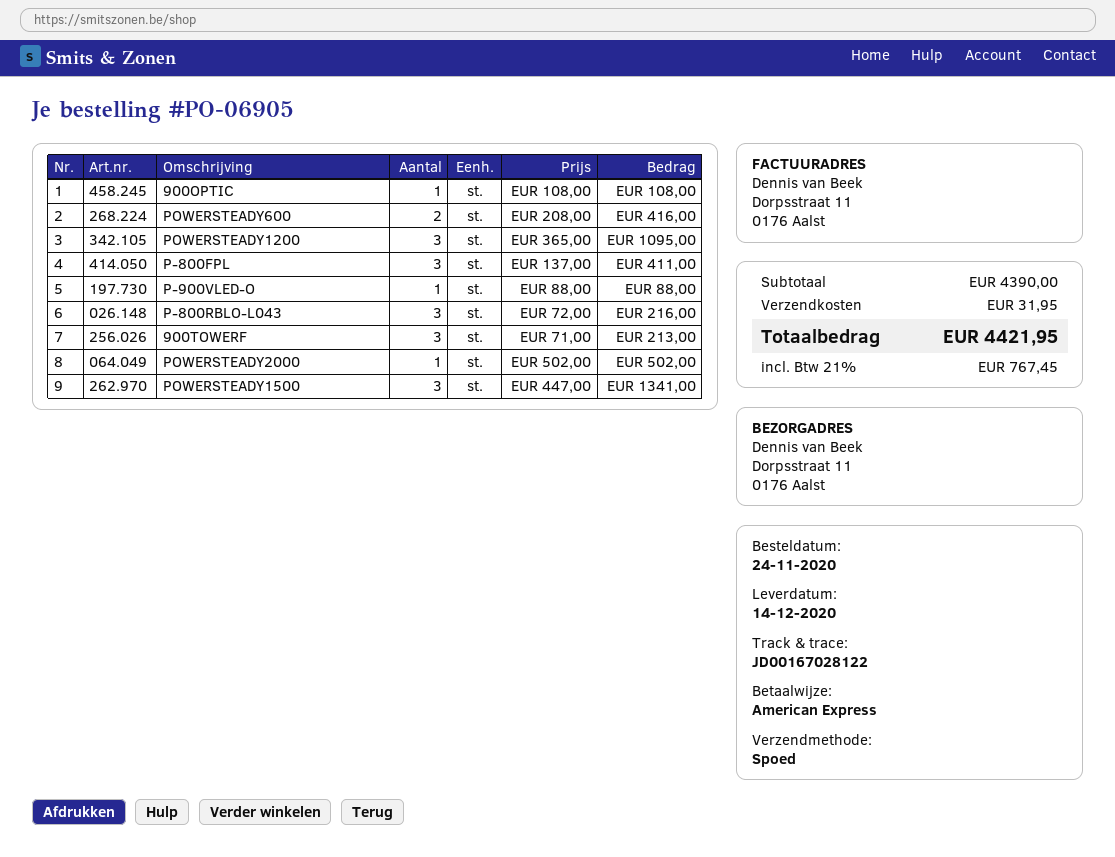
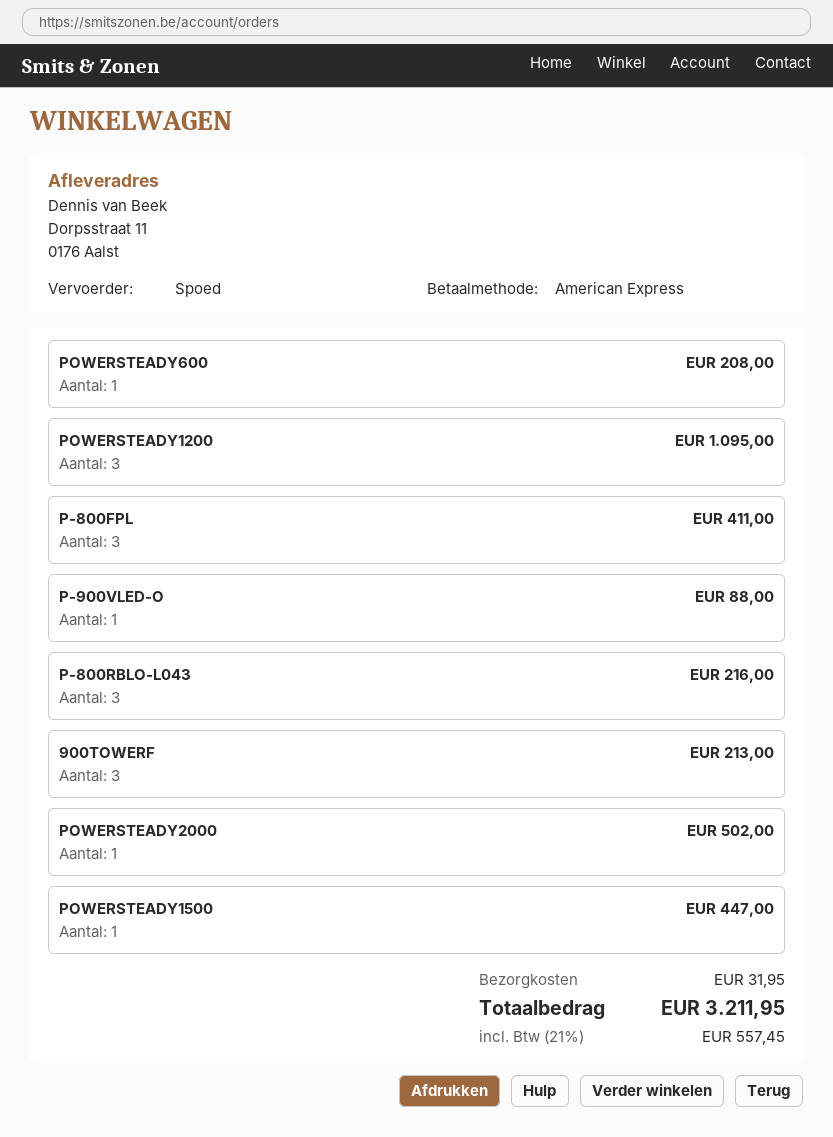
900OPTIC: 1 for 108.00 -> none
POWERSTEADY600: 2 for 416.00 -> 1 for 208.00
POWERSTEADY1500: 3 for 1341.00 -> 1 for 447.00
tax: 21% = 767.45 -> 21% = 557.45
total: 4421.95 -> 3211.95

